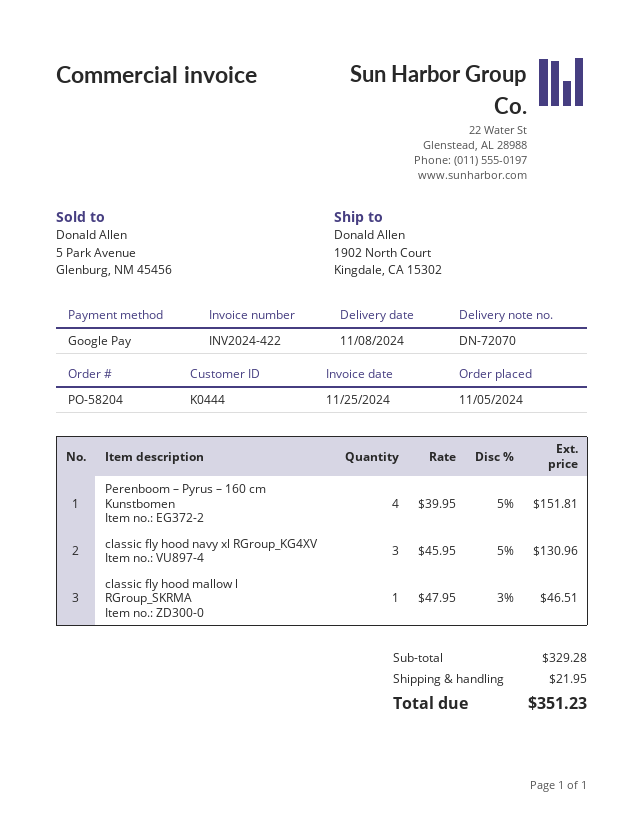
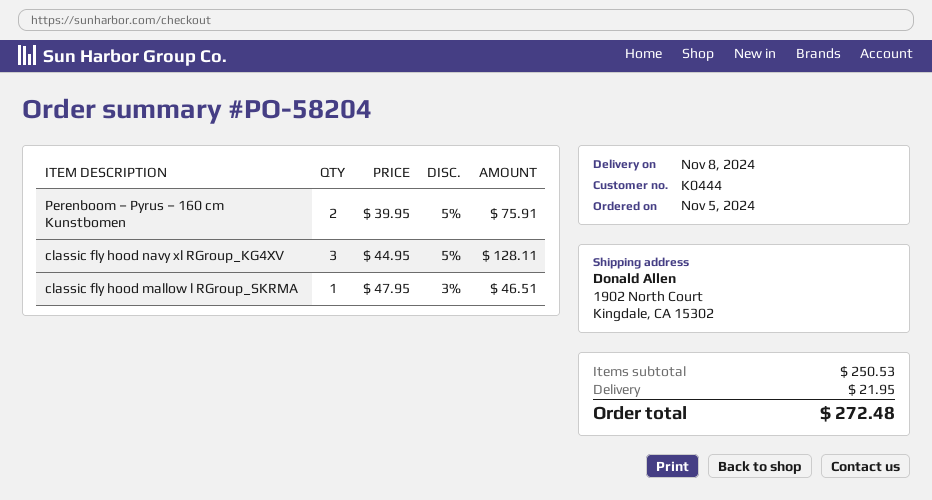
Perenboom – Pyrus – 160 cm Kunstbomen: 4 x 39.95 - 5% = 151.81 -> 2 x 39.95 - 5% = 75.91
classic fly hood navy xl RGroup_KG4XV: 3 x 45.95 - 5% = 130.96 -> 3 x 44.95 - 5% = 128.11
subtotal: 329.28 -> 250.53
total: 351.23 -> 272.48

